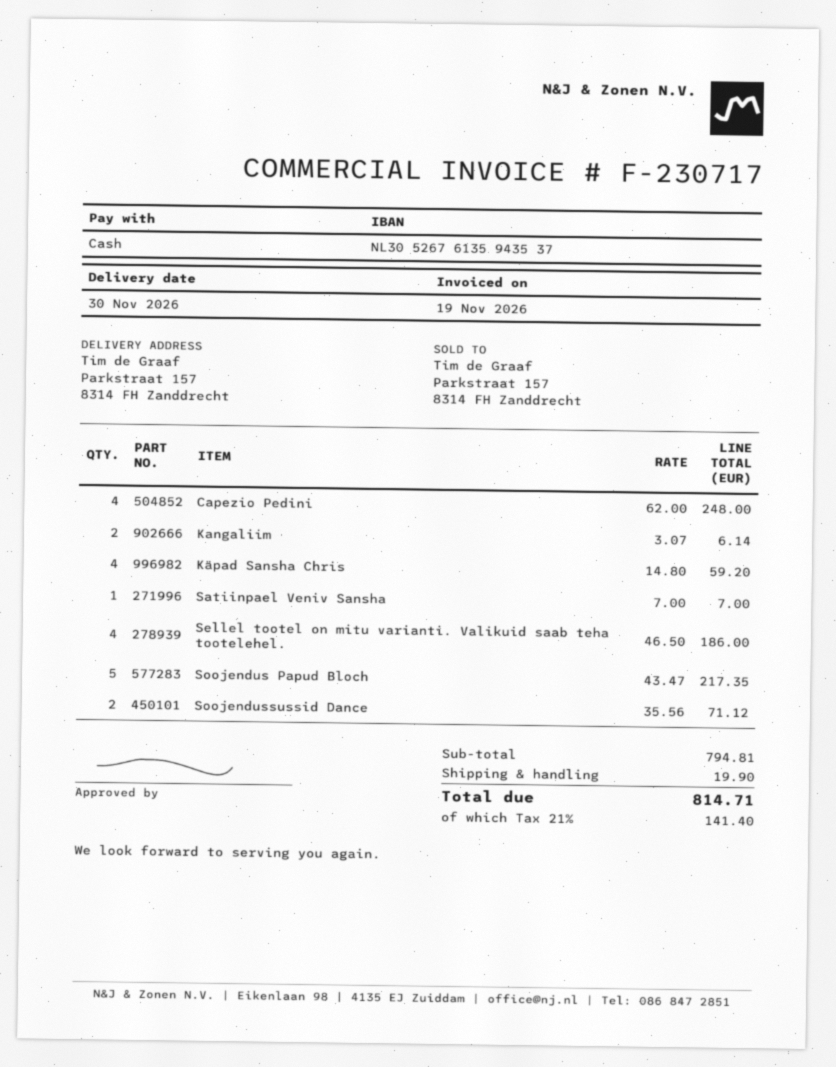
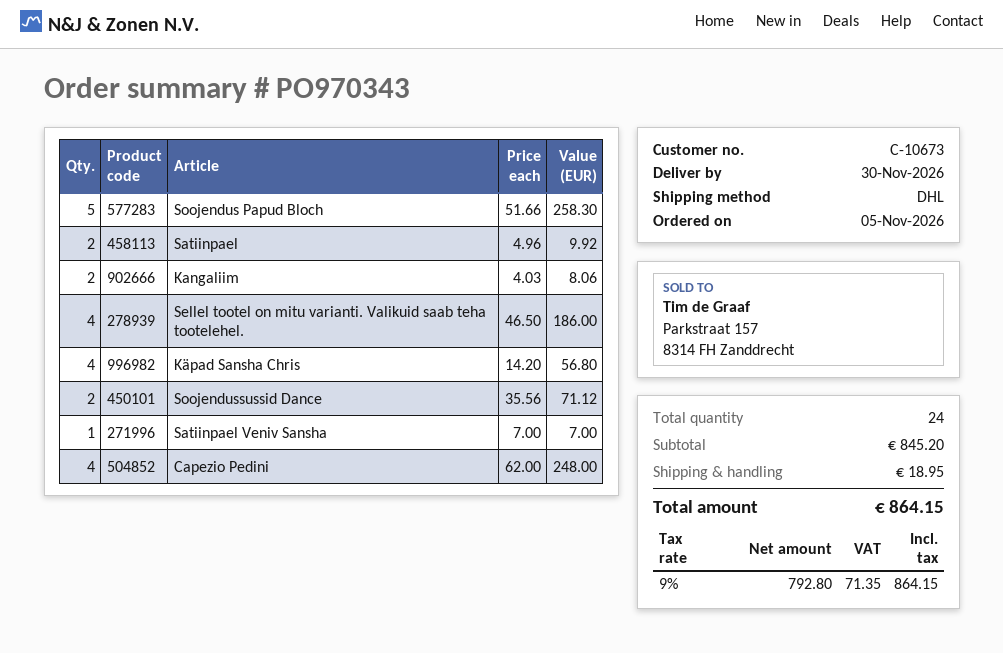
Kangaliim: 2 x 3.07 = 6.14 -> 2 x 4.03 = 8.06
Käpad Sansha Chris: 4 x 14.80 = 59.20 -> 4 x 14.20 = 56.80
Soojendus Papud Bloch: 5 x 43.47 = 217.35 -> 5 x 51.66 = 258.30
Satiinpael: none -> 2 x 4.96 = 9.92
subtotal: 794.81 -> 845.20
shipping: 19.90 -> 18.95
tax: 21% = 141.40 -> 9% = 71.35
total: 814.71 -> 864.15

